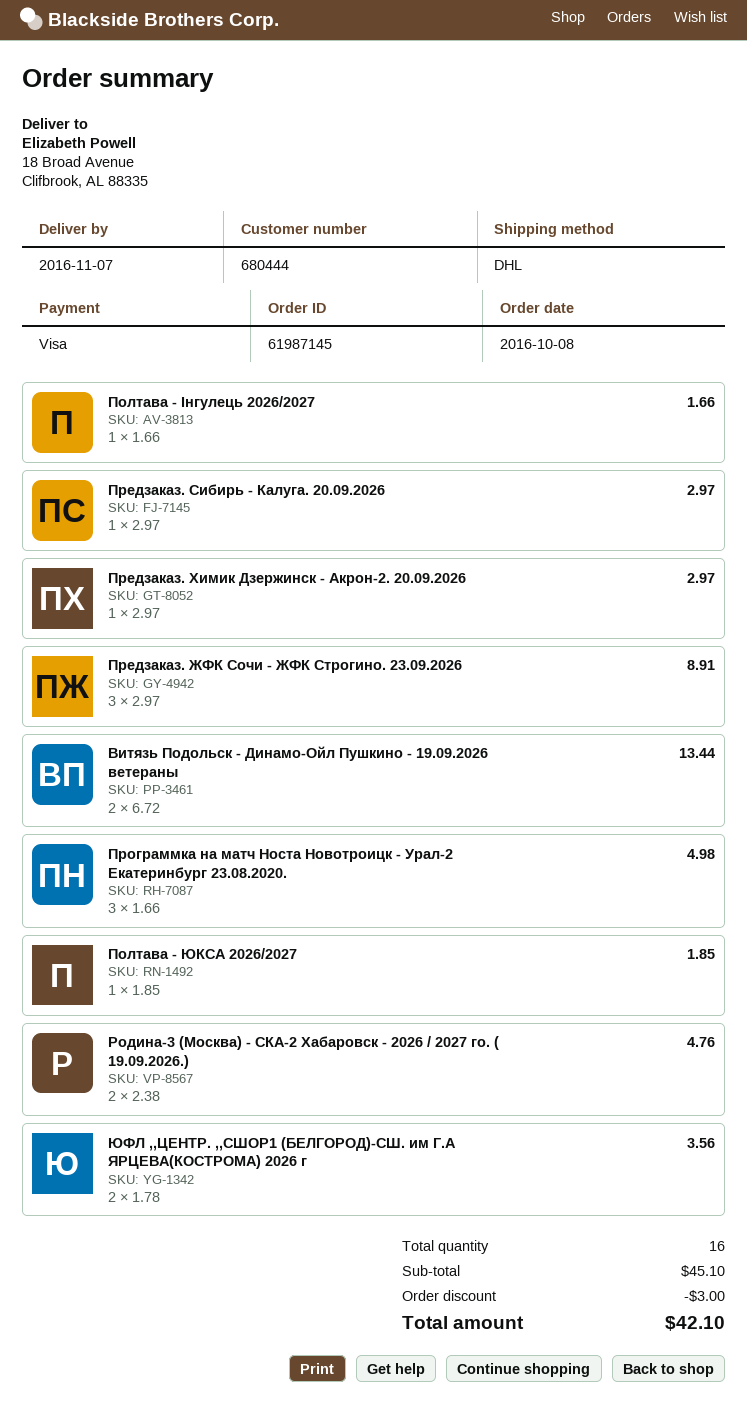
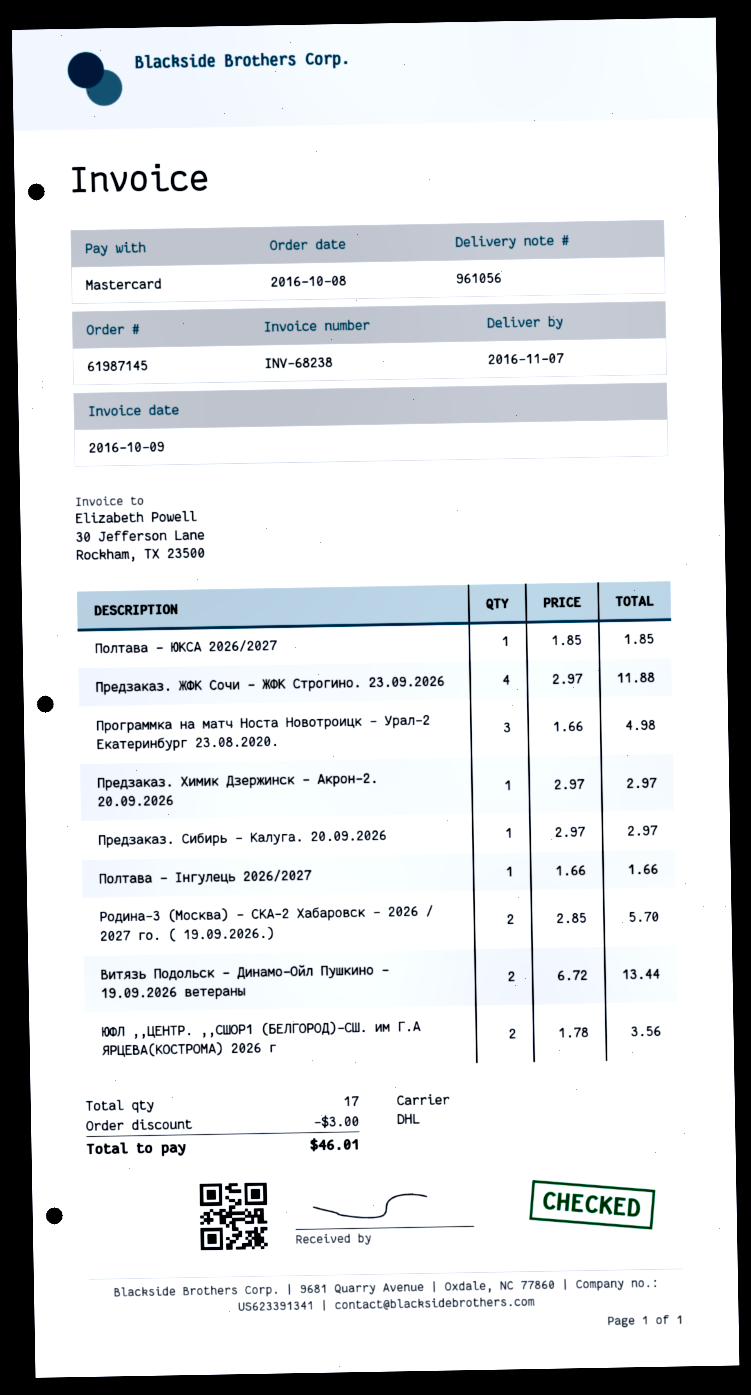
payment method: Visa -> Mastercard
Предзаказ. ЖФК Сочи - ЖФК Строгино. 23.09.2026: 3 x 2.97 = 8.91 -> 4 x 2.97 = 11.88
Родина-3 (Москва) - СКА-2 Хабаровск - 2026 / 2027 го. ( 19.09.2026.): 2 x 2.38 = 4.76 -> 2 x 2.85 = 5.70
total quantity: 16 -> 17
total: 42.10 -> 46.01

